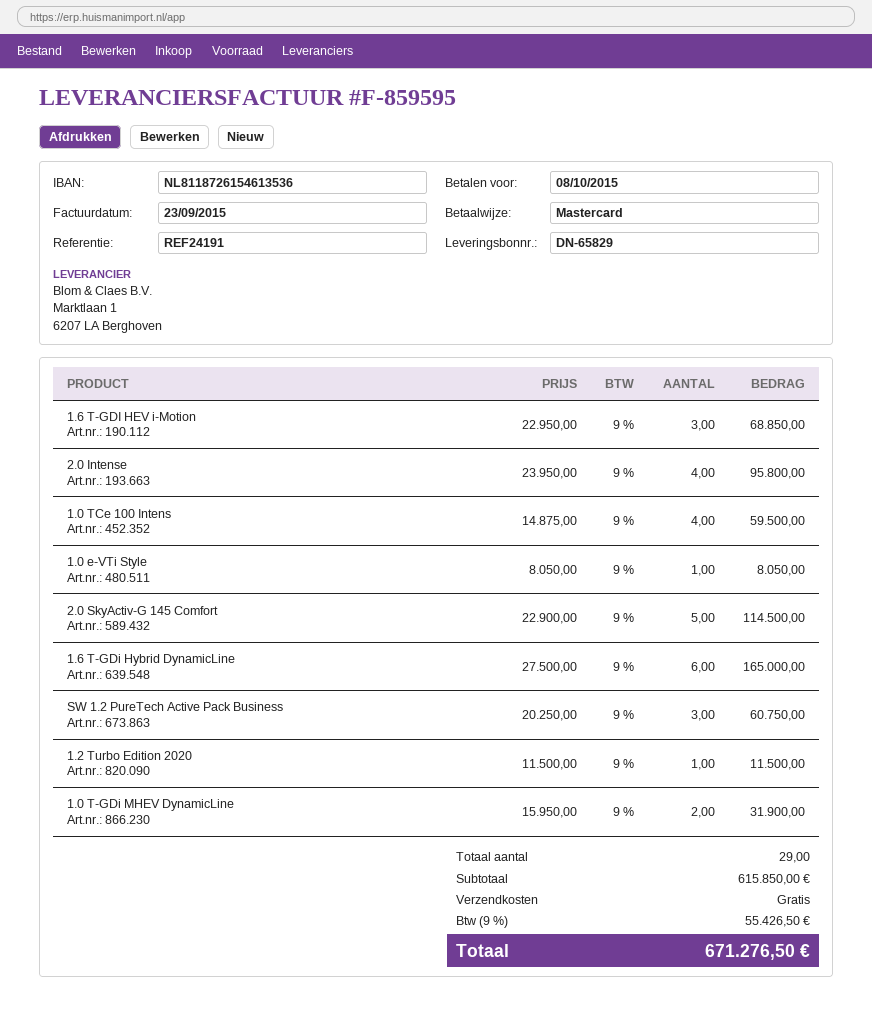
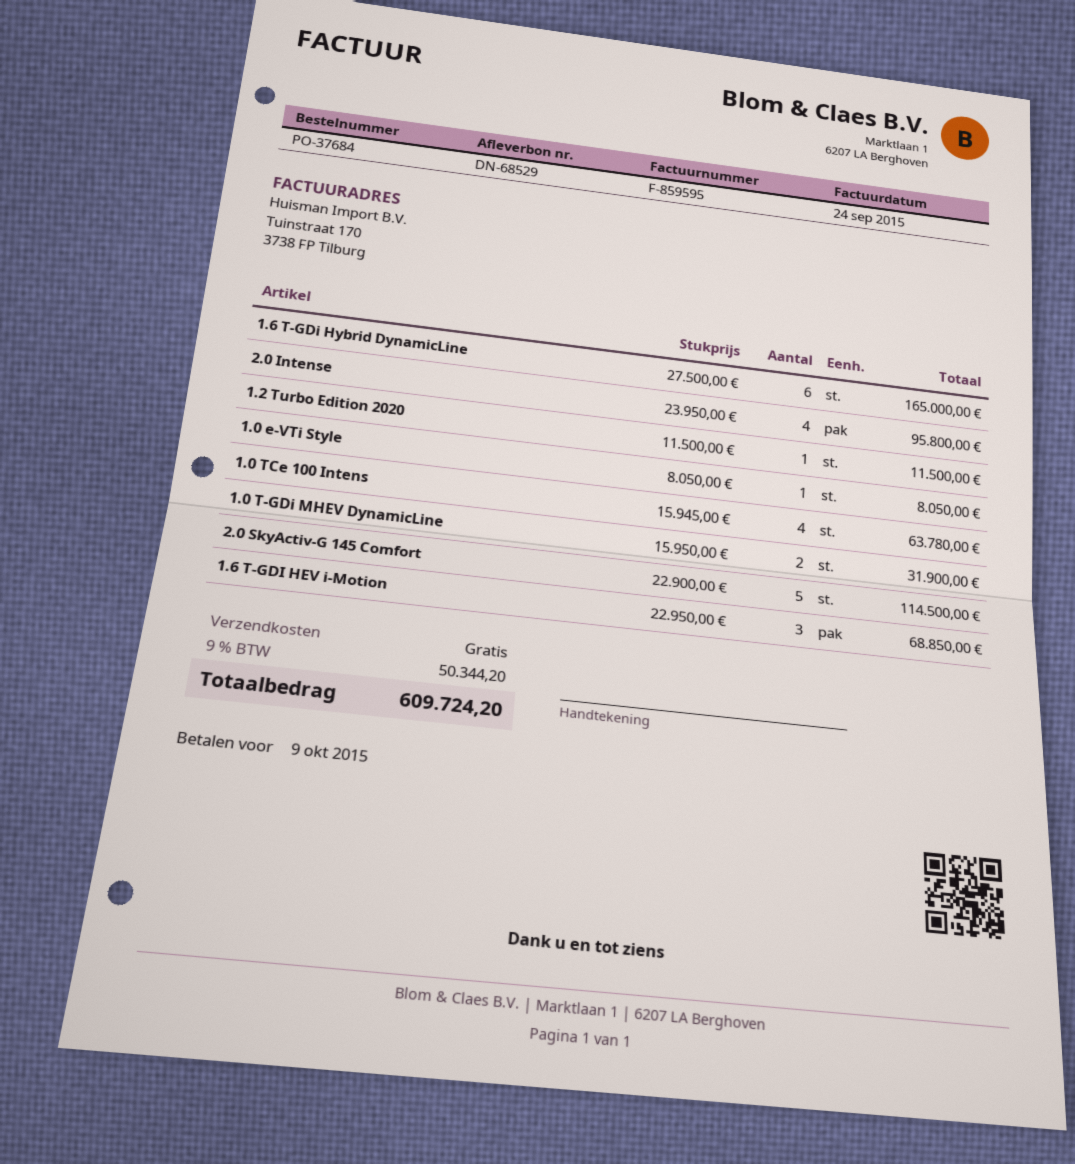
delivery note number: DN-65829 -> DN-68529
invoice date: 2015-09-23 -> 2015-09-24
due date: 2015-10-08 -> 2015-10-09
1.0 TCe 100 Intens: 4 x 14875.00 = 59500.00 -> 4 x 15945.00 = 63780.00
SW 1.2 PureTech Active Pack Business: 3 x 20250.00 = 60750.00 -> none
tax: 9% = 55426.50 -> 9% = 50344.20
total: 671276.50 -> 609724.20

